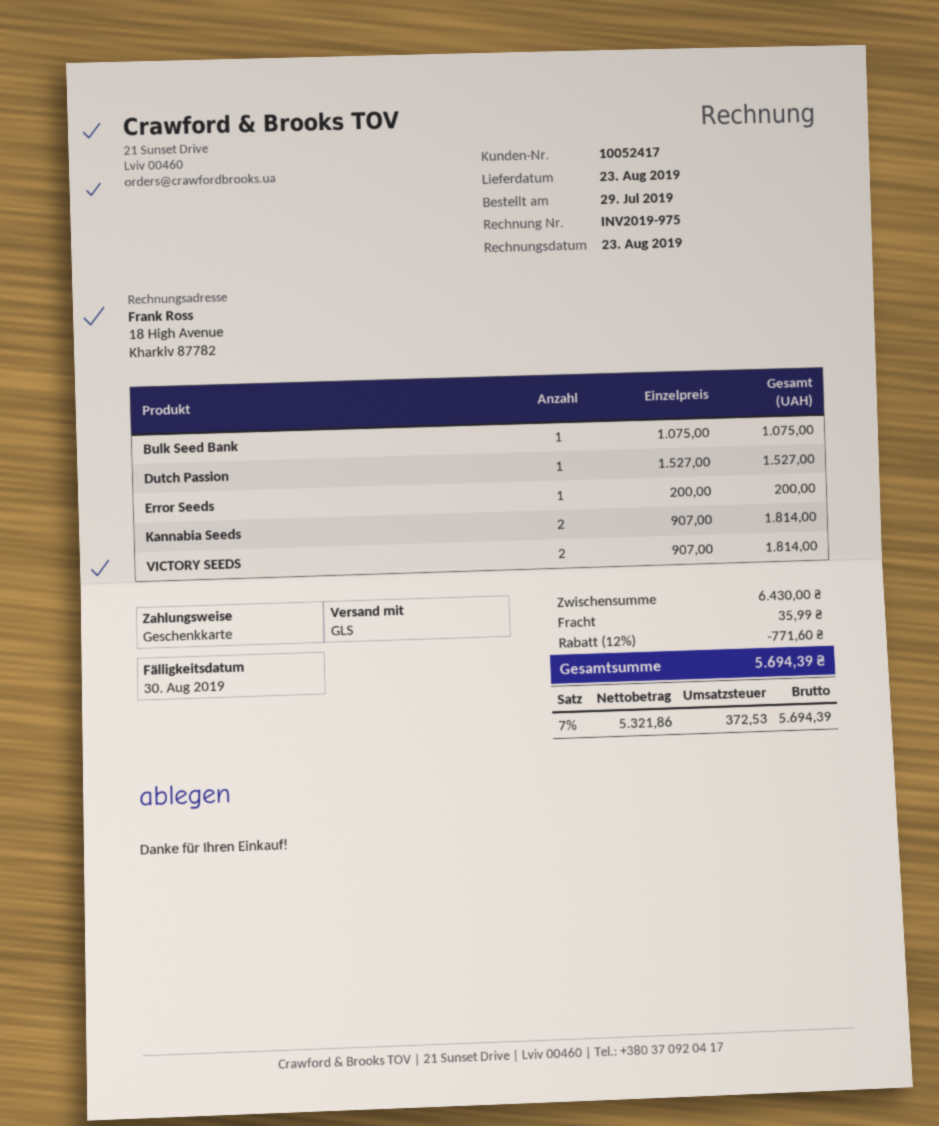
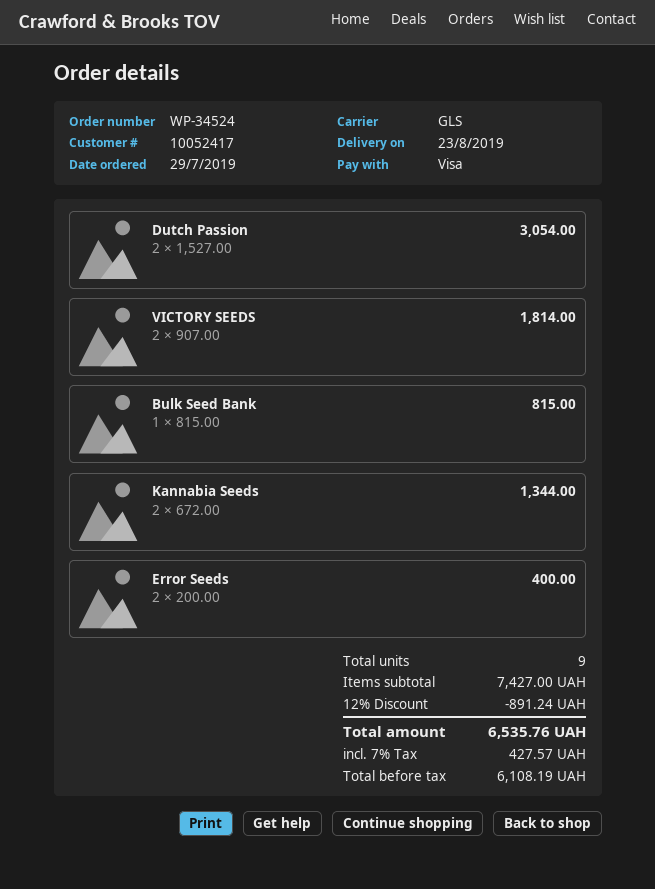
payment method: gift card -> Visa
Bulk Seed Bank: 1 x 1075.00 = 1075.00 -> 1 x 815.00 = 815.00
Dutch Passion: 1 x 1527.00 = 1527.00 -> 2 x 1527.00 = 3054.00
Error Seeds: 1 x 200.00 = 200.00 -> 2 x 200.00 = 400.00
Kannabia Seeds: 2 x 907.00 = 1814.00 -> 2 x 672.00 = 1344.00
subtotal: 6430.00 -> 7427.00
discount: 12% = 771.60 -> 12% = 891.24
shipping: 35.99 -> none
net: 5321.86 -> 6108.19
tax: 7% = 372.53 -> 7% = 427.57
total: 5694.39 -> 6535.76

